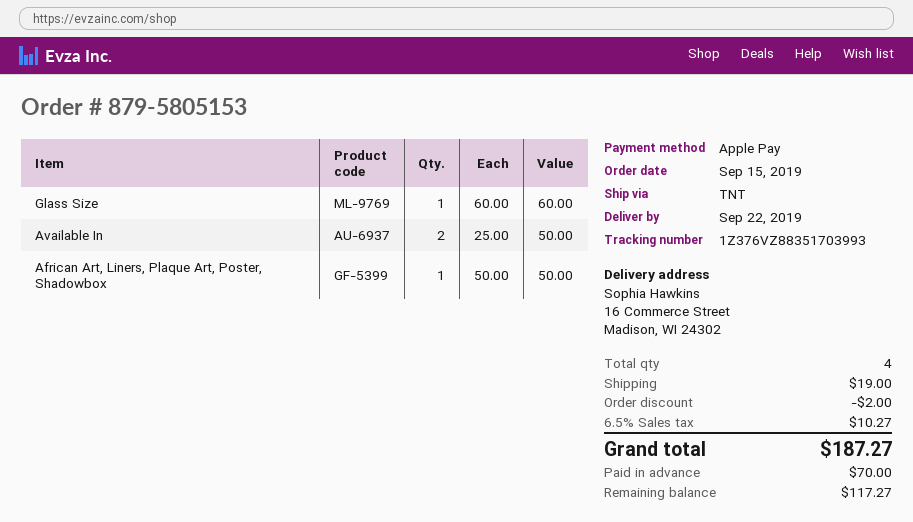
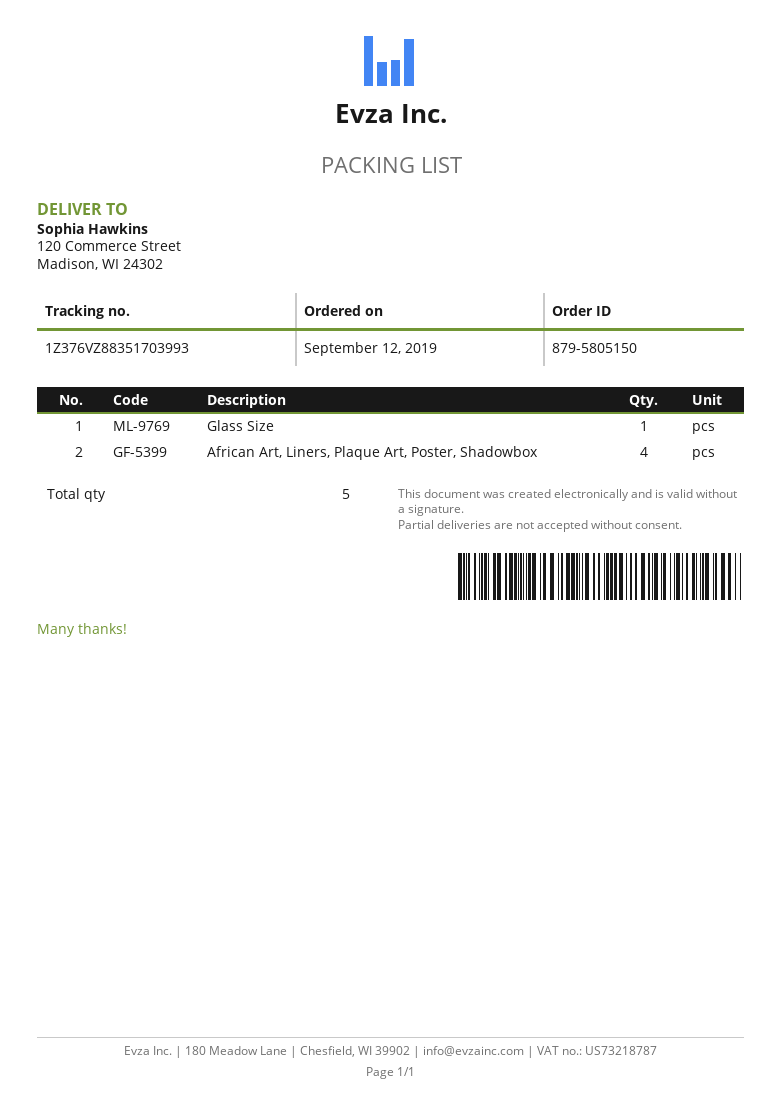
order number: 879-5805153 -> 879-5805150
order date: 2019-09-15 -> 2019-09-12
ship to: 16 Commerce Street, Madison, WI 24302 -> 120 Commerce Street, Madison, WI 24302
Available In: 2 -> none
African Art, Liners, Plaque Art, Poster, Shadowbox: 1 -> 4
total quantity: 4 -> 5

